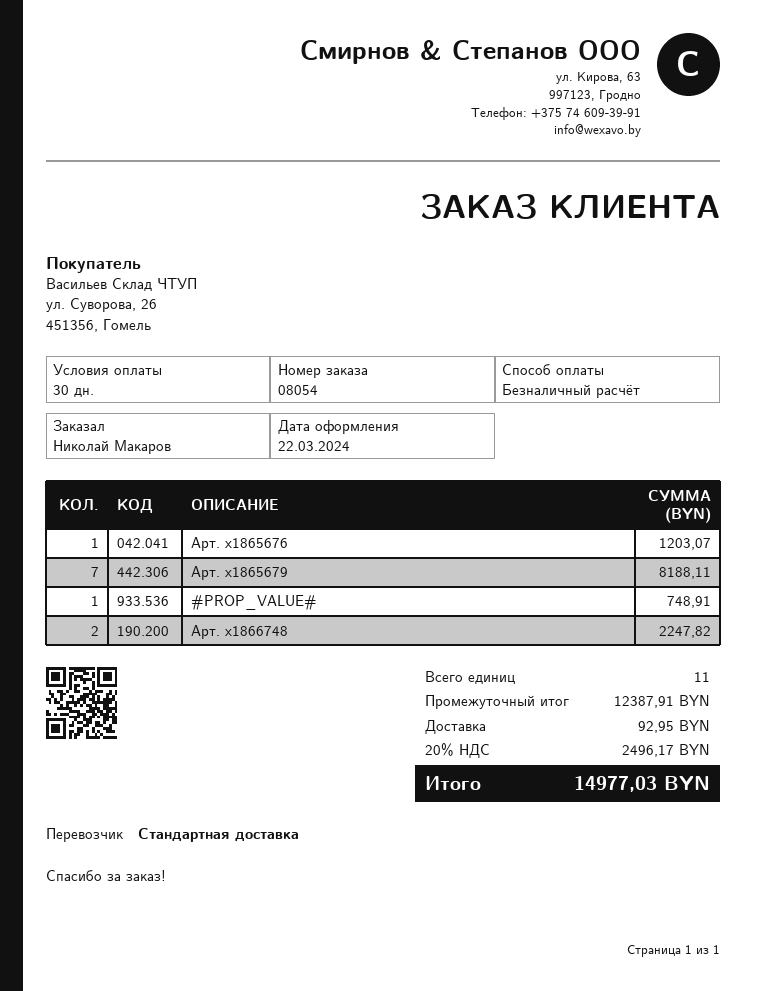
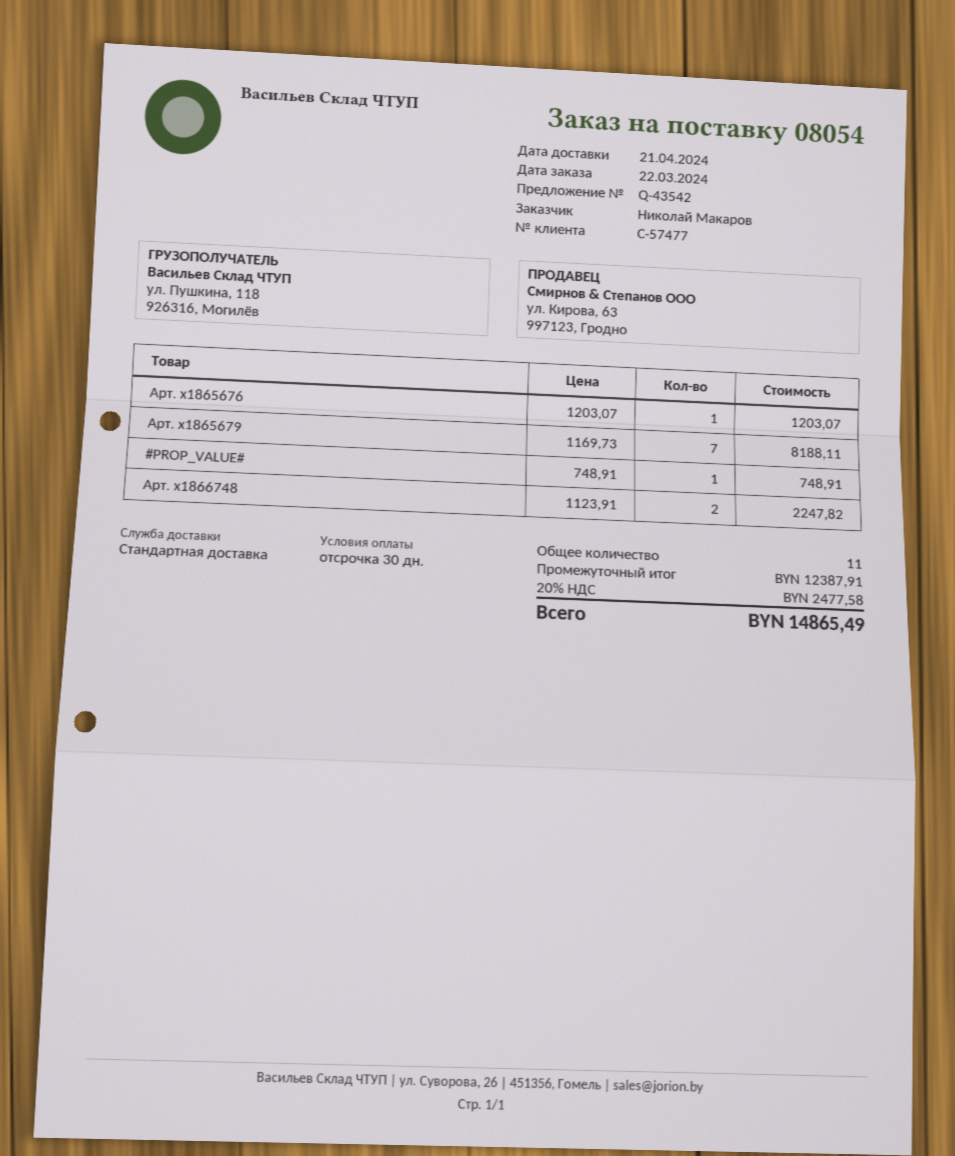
shipping: 92.95 -> none
tax: 20% = 2496.17 -> 20% = 2477.58
total: 14977.03 -> 14865.49

